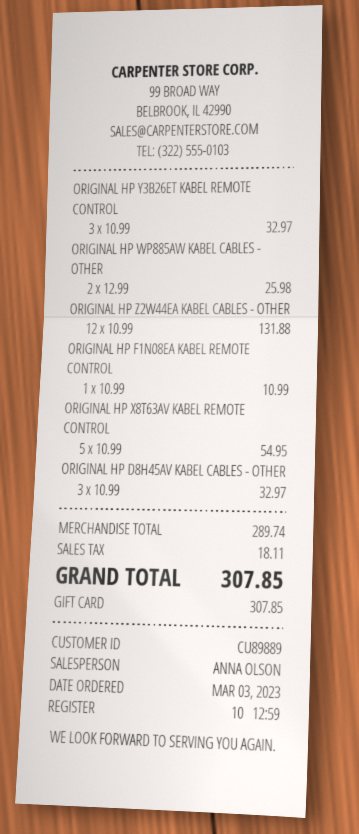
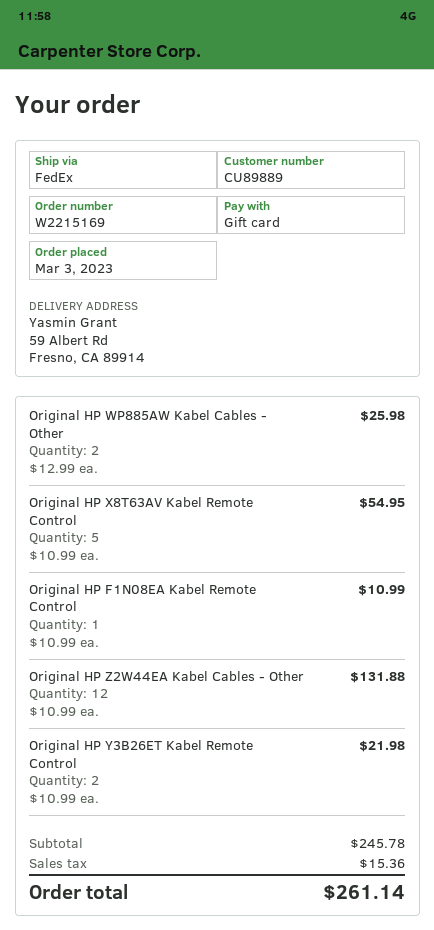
ORIGINAL HP Y3B26ET KABEL REMOTE CONTROL: 3 x 10.99 = 32.97 -> 2 x 10.99 = 21.98
ORIGINAL HP D8H45AV KABEL CABLES - OTHER: 3 x 10.99 = 32.97 -> none
subtotal: 289.74 -> 245.78
tax: 18.11 -> 15.36
total: 307.85 -> 261.14

